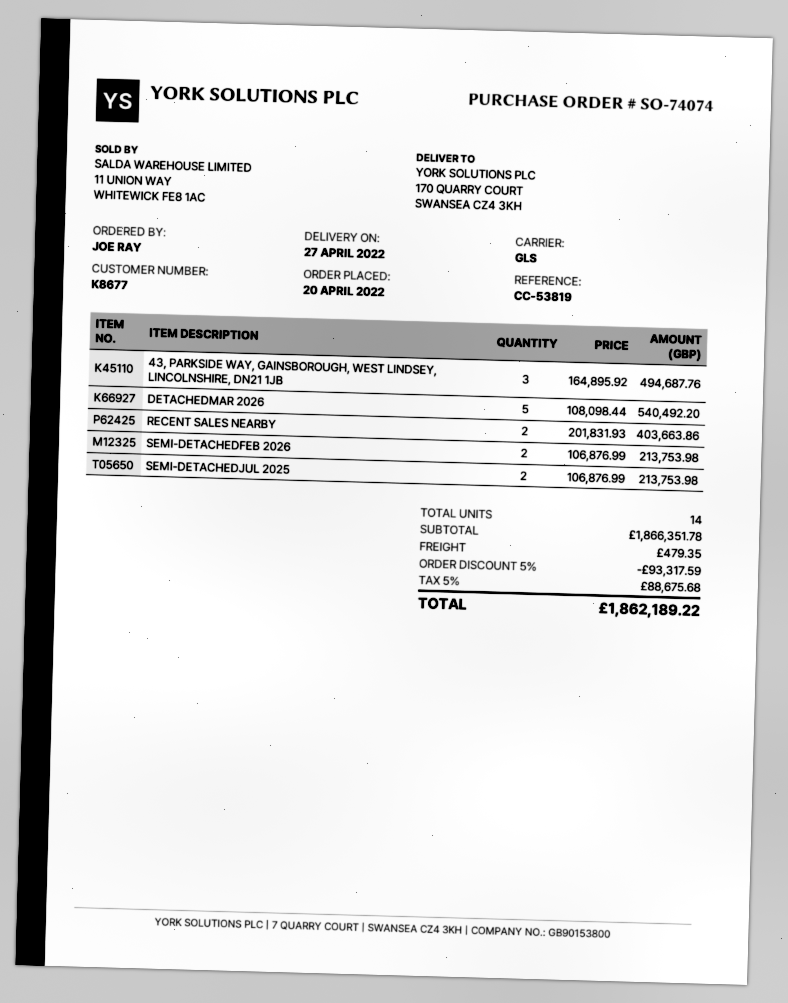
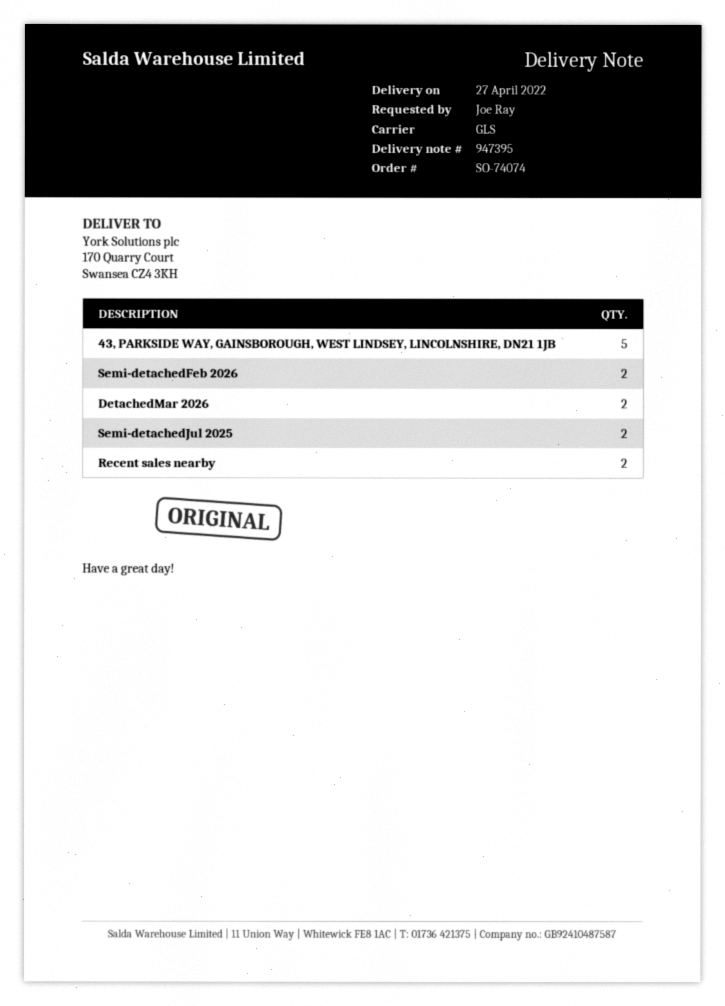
43, PARKSIDE WAY, GAINSBOROUGH, WEST LINDSEY, LINCOLNSHIRE, DN21 1JB: 3 -> 5
DETACHEDMAR 2026: 5 -> 2

